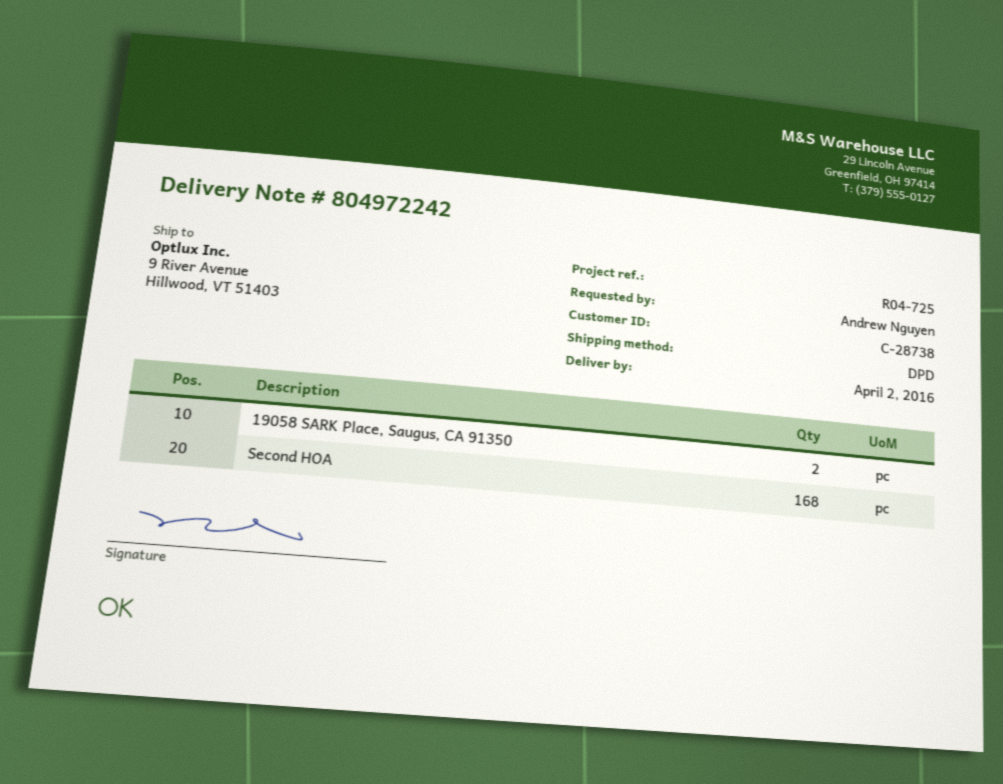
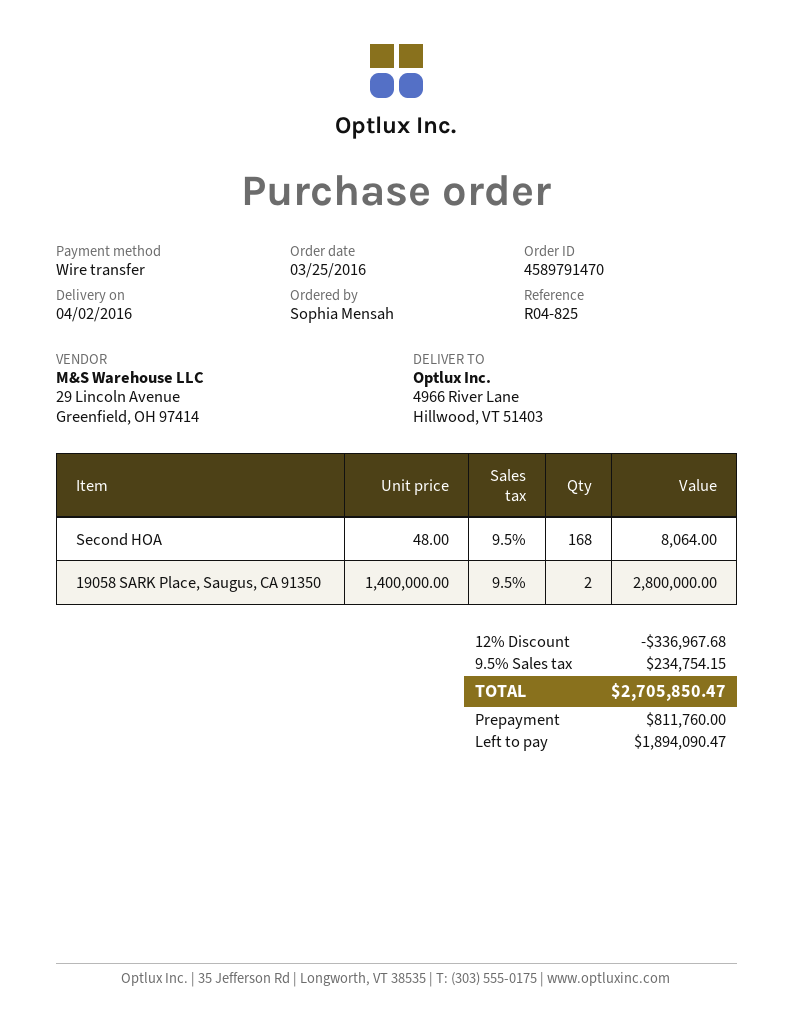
reference: R04-725 -> R04-825
ordered by: Andrew Nguyen -> Sophia Mensah
ship to: 9 River Avenue, Hillwood, VT 51403 -> 4966 River Lane, Hillwood, VT 51403

